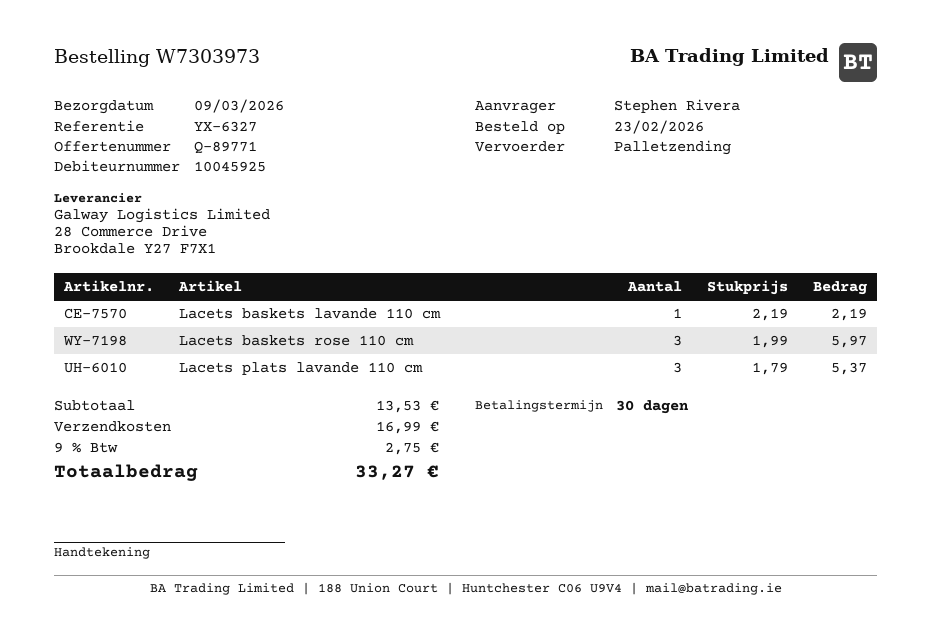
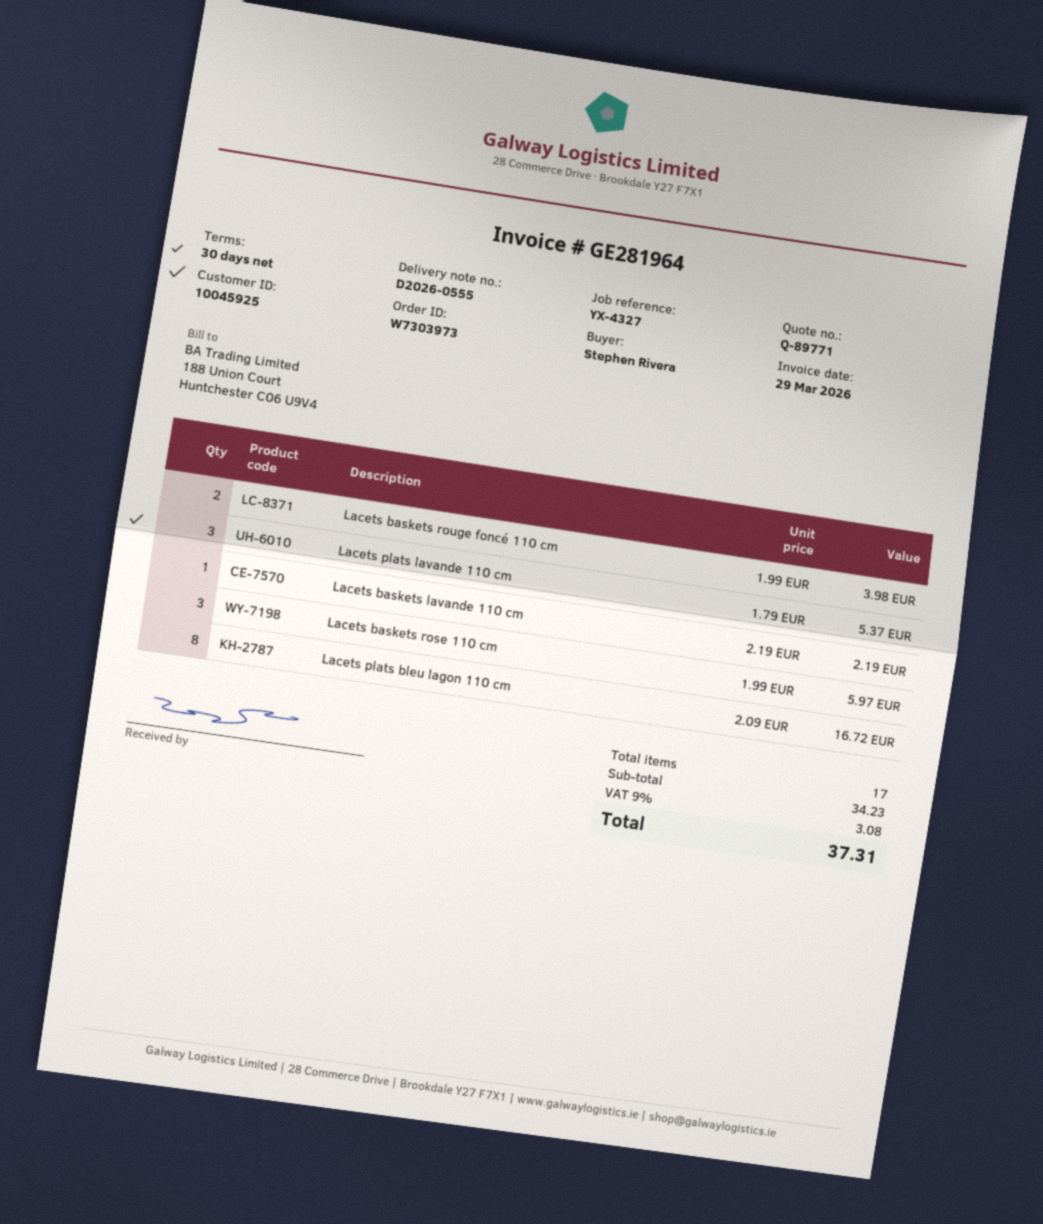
reference: YX-6327 -> YX-4327
Lacets baskets rouge foncé 110 cm: none -> 2 x 1.99 = 3.98
Lacets plats bleu lagon 110 cm: none -> 8 x 2.09 = 16.72
subtotal: 13.53 -> 34.23
shipping: 16.99 -> none
tax: 9% = 2.75 -> 9% = 3.08
total: 33.27 -> 37.31

